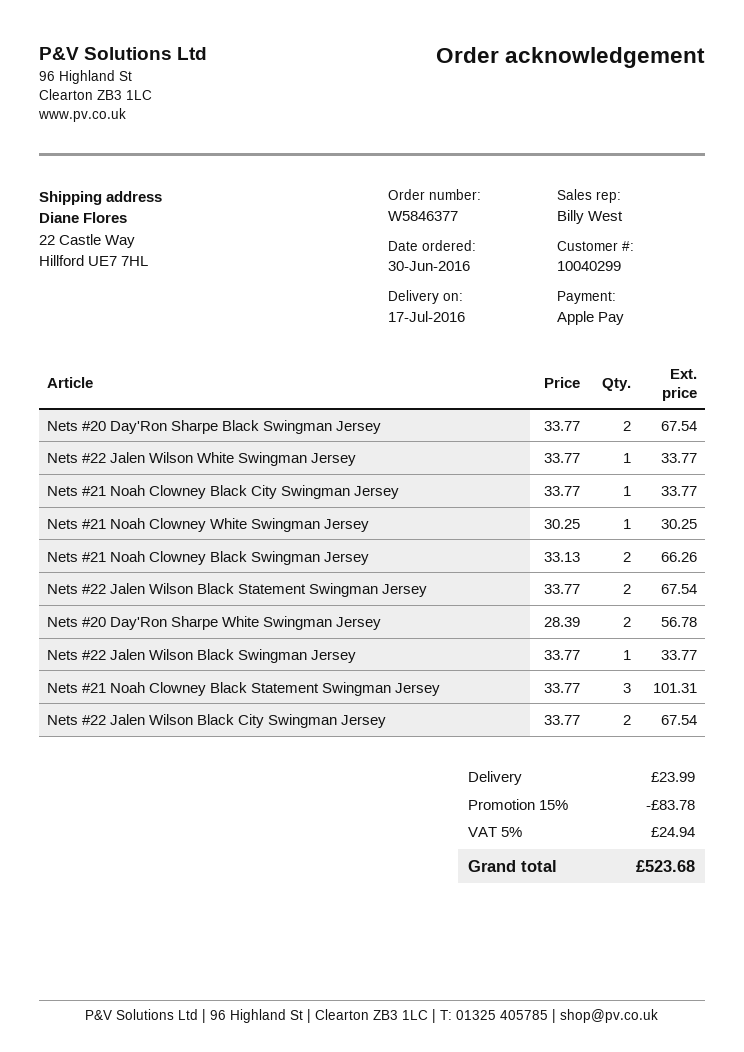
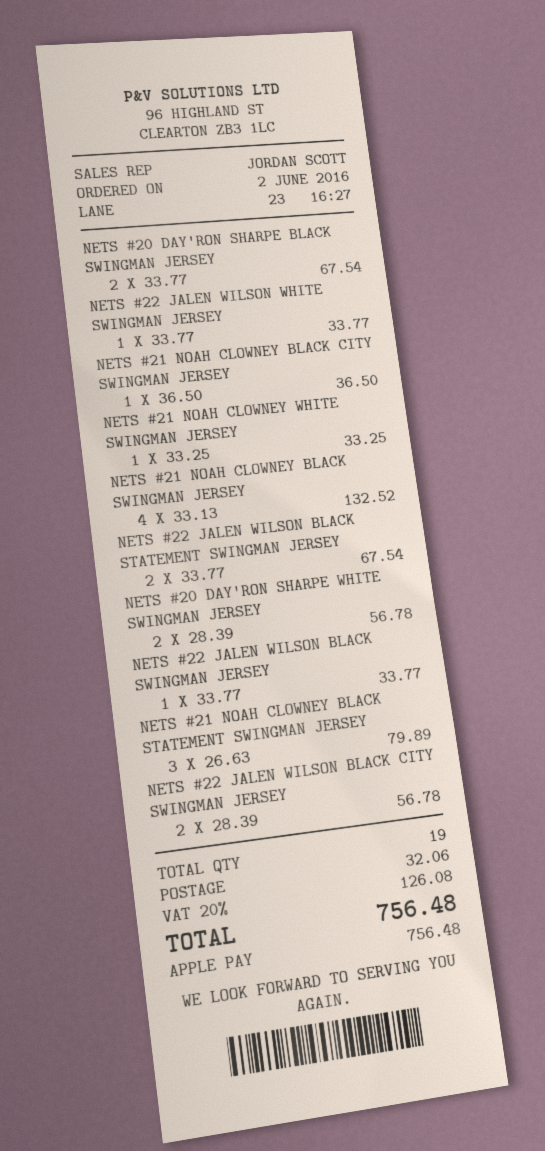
order date: 2016-06-30 -> 2016-06-02
sales rep: Billy West -> JORDAN SCOTT
Nets #21 Noah Clowney Black City Swingman Jersey: 1 x 33.77 = 33.77 -> 1 x 36.50 = 36.50
Nets #21 Noah Clowney White Swingman Jersey: 1 x 30.25 = 30.25 -> 1 x 33.25 = 33.25
Nets #21 Noah Clowney Black Swingman Jersey: 2 x 33.13 = 66.26 -> 4 x 33.13 = 132.52
Nets #21 Noah Clowney Black Statement Swingman Jersey: 3 x 33.77 = 101.31 -> 3 x 26.63 = 79.89
Nets #22 Jalen Wilson Black City Swingman Jersey: 2 x 33.77 = 67.54 -> 2 x 28.39 = 56.78
discount: 15% = 83.78 -> none
shipping: 23.99 -> 32.06
tax: 5% = 24.94 -> 20% = 126.08
total: 523.68 -> 756.48

